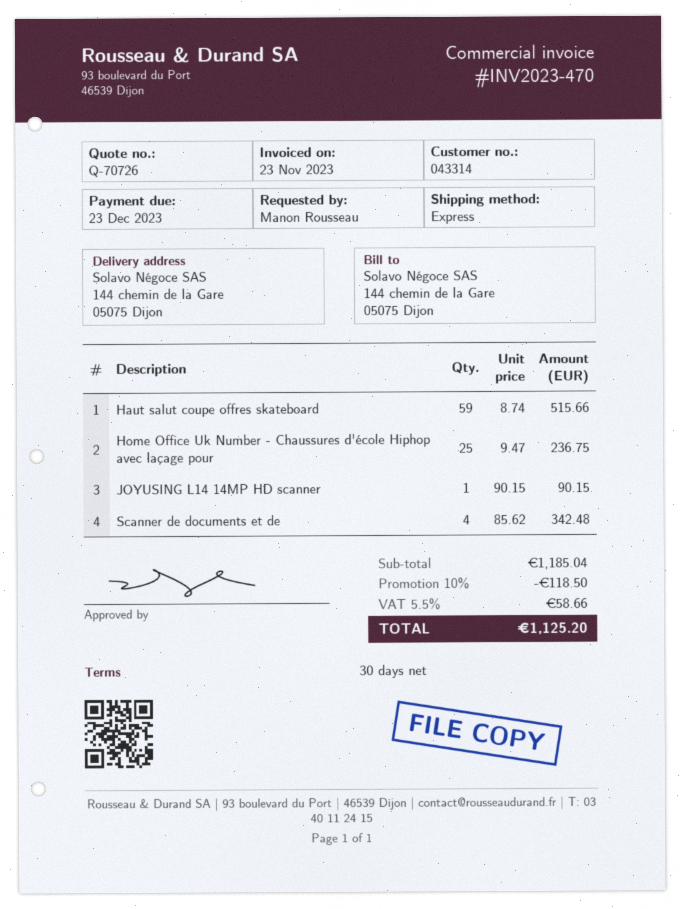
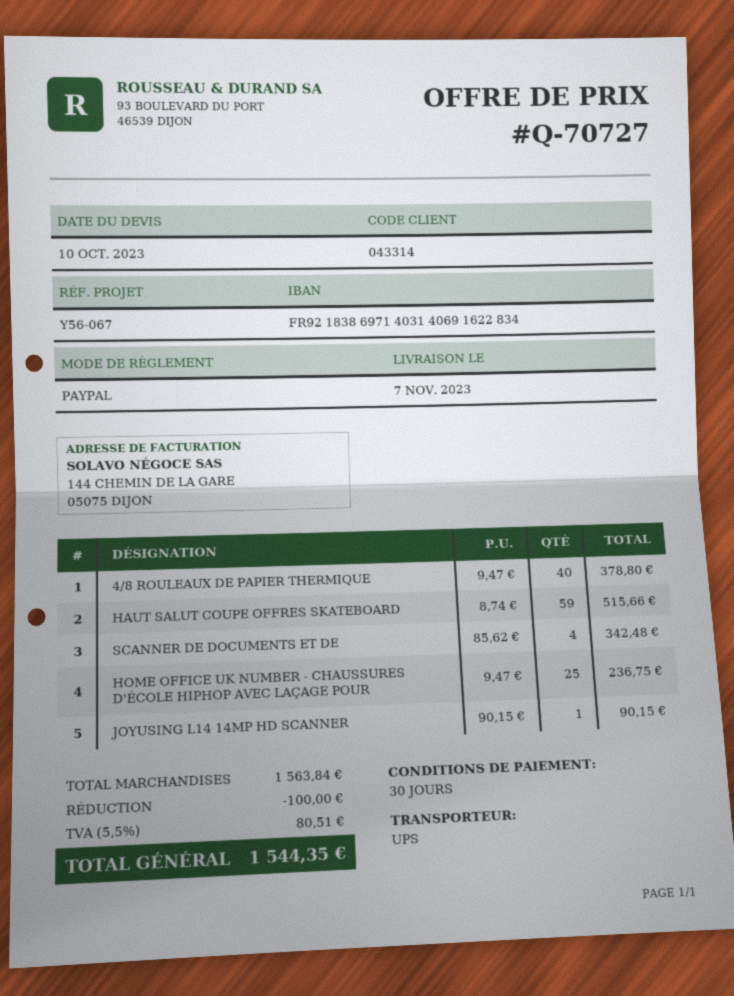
quote number: Q-70726 -> Q-70727
shipping method: express -> UPS
4/8 ROULEAUX DE PAPIER THERMIQUE: none -> 40 x 9.47 = 378.80
subtotal: 1185.04 -> 1563.84
discount: 118.50 -> 100.00
tax: 5.5% = 58.66 -> 5.5% = 80.51
total: 1125.20 -> 1544.35

